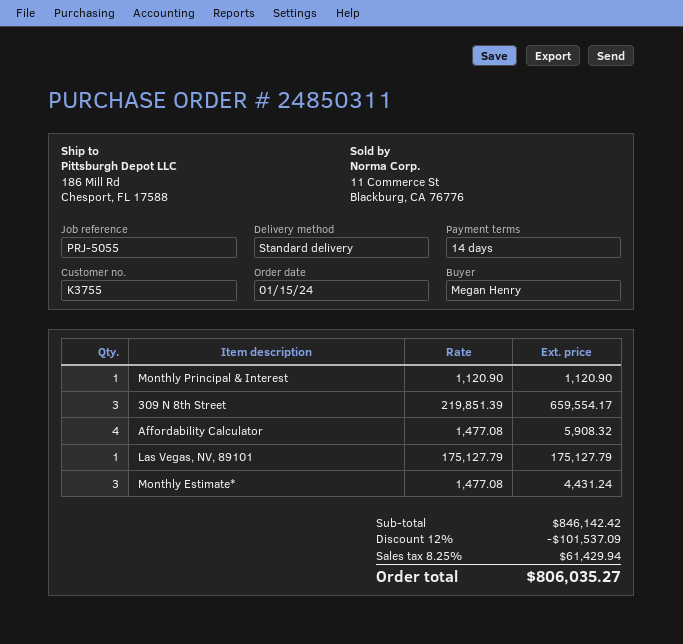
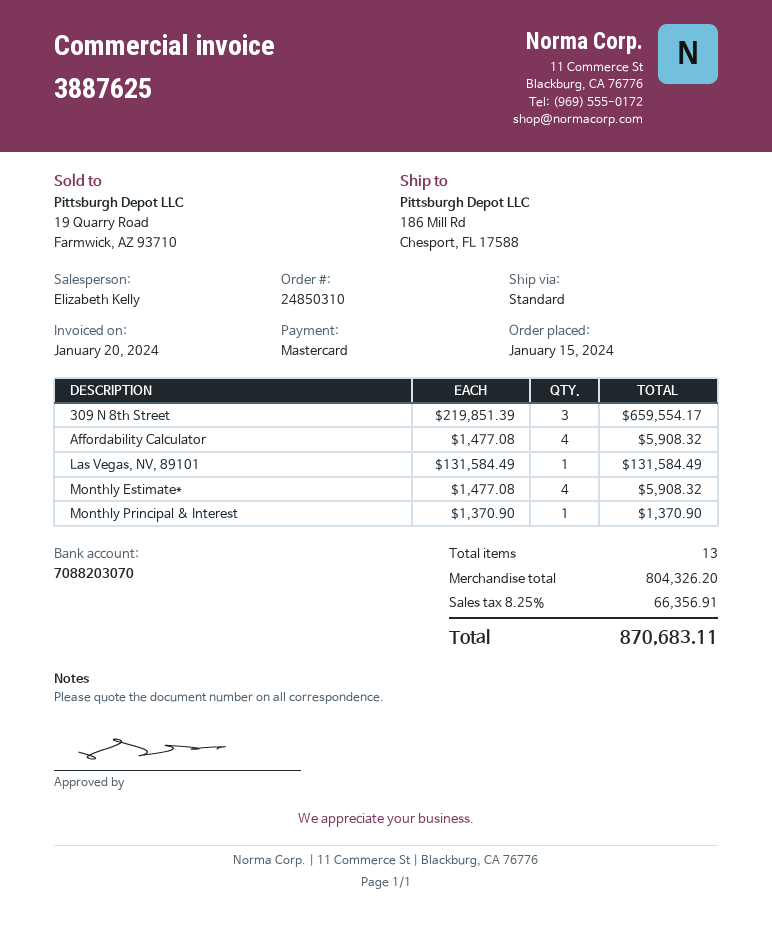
order number: 24850311 -> 24850310
Monthly Principal & Interest: 1 x 1120.90 = 1120.90 -> 1 x 1370.90 = 1370.90
Las Vegas, NV, 89101: 1 x 175127.79 = 175127.79 -> 1 x 131584.49 = 131584.49
Monthly Estimate*: 3 x 1477.08 = 4431.24 -> 4 x 1477.08 = 5908.32
subtotal: 846142.42 -> 804326.20
discount: 12% = 101537.09 -> none
tax: 8.25% = 61429.94 -> 8.25% = 66356.91
total: 806035.27 -> 870683.11

